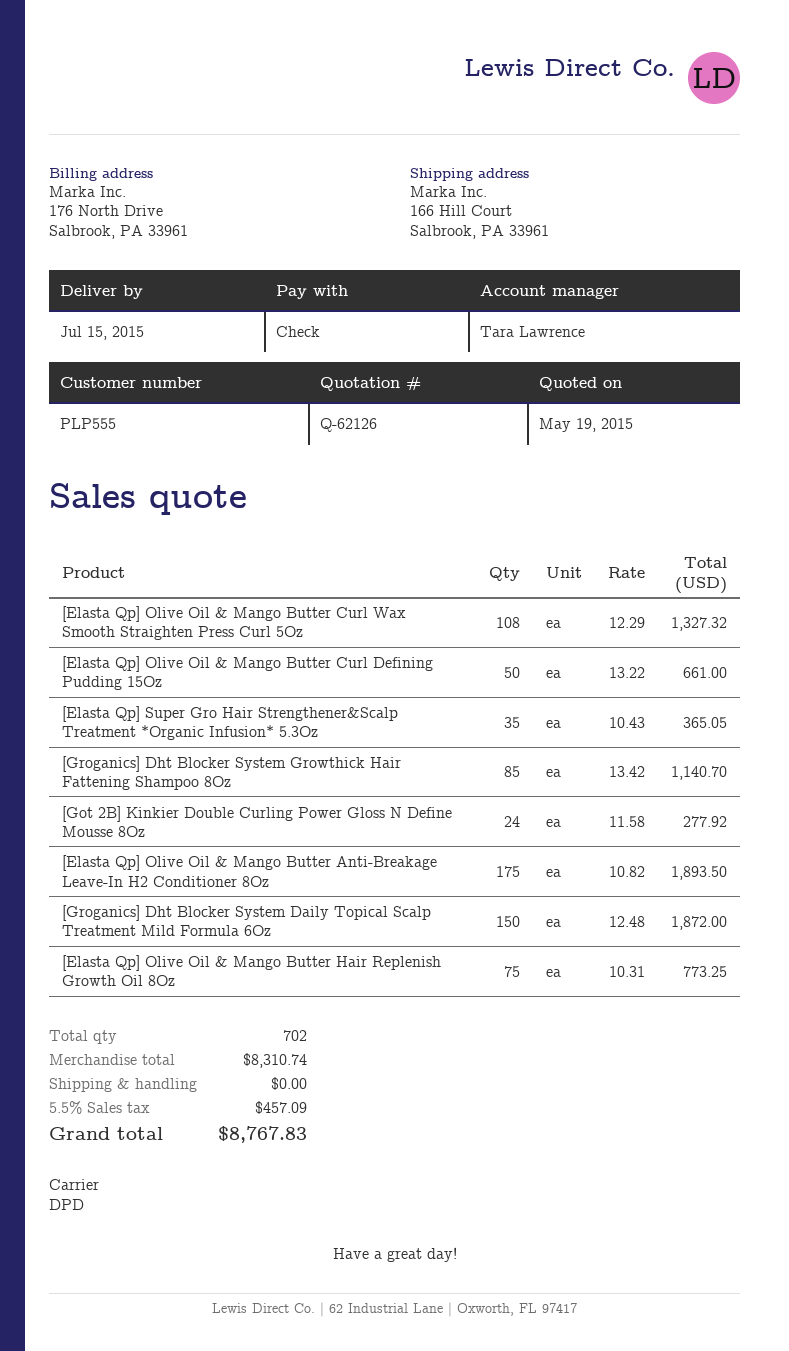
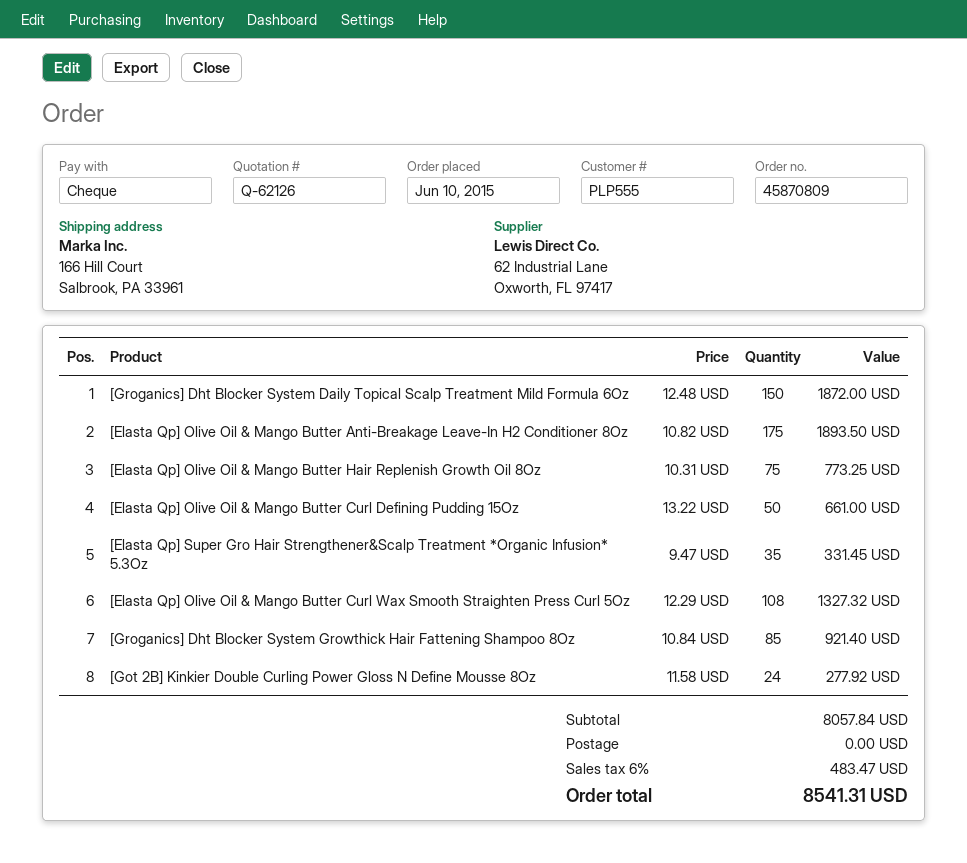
[Elasta Qp] Super Gro Hair Strengthener&Scalp Treatment *Organic Infusion* 5.3Oz: 35 x 10.43 = 365.05 -> 35 x 9.47 = 331.45
[Groganics] Dht Blocker System Growthick Hair Fattening Shampoo 8Oz: 85 x 13.42 = 1140.70 -> 85 x 10.84 = 921.40
subtotal: 8310.74 -> 8057.84
tax: 5.5% = 457.09 -> 6% = 483.47
total: 8767.83 -> 8541.31

